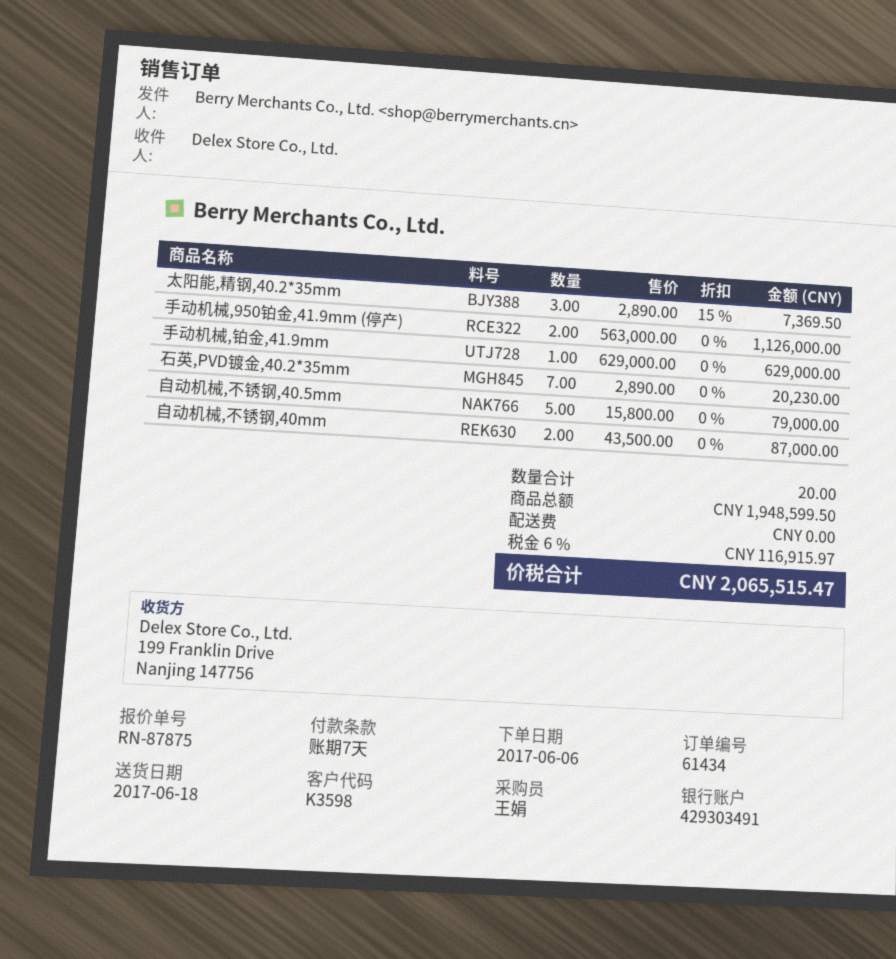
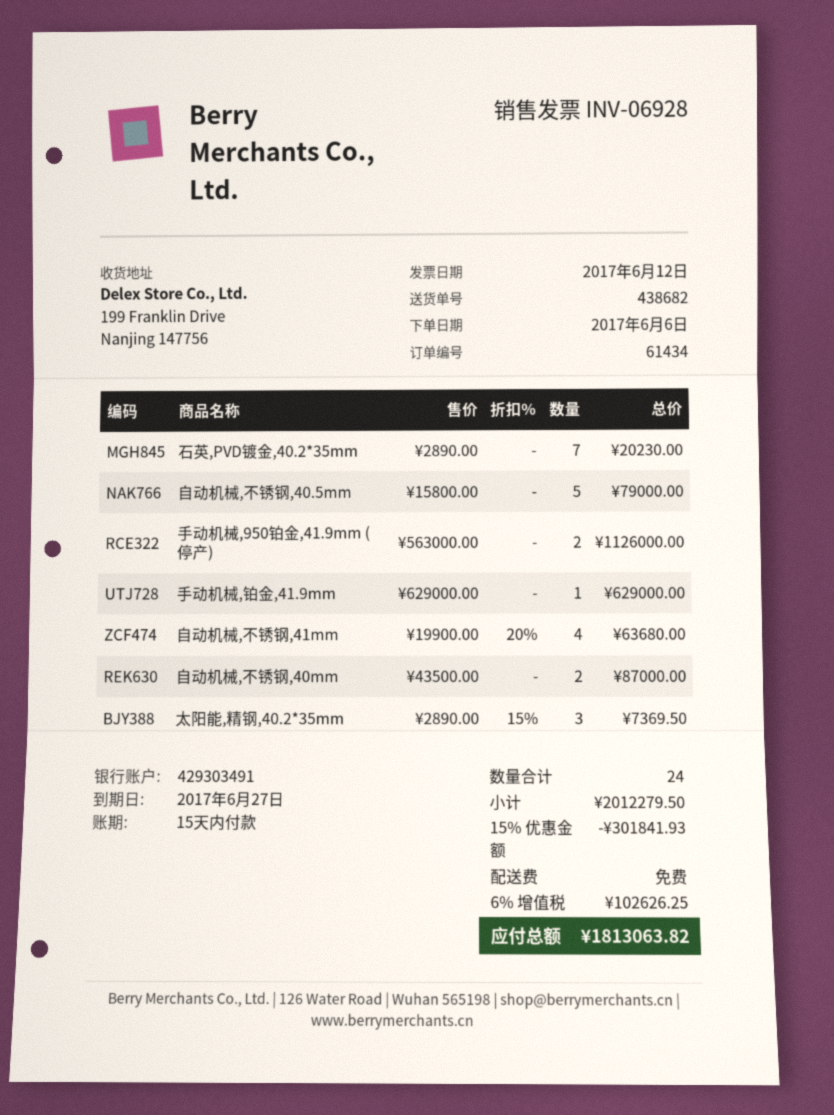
payment terms: 7 days -> 15 days
自动机械,不锈钢,41mm: none -> 4 x 19900.00 - 20% = 63680.00
total quantity: 20 -> 24
subtotal: 1948599.50 -> 2012279.50
discount: none -> 15% = 301841.93
tax: 6% = 116915.97 -> 6% = 102626.25
total: 2065515.47 -> 1813063.82

